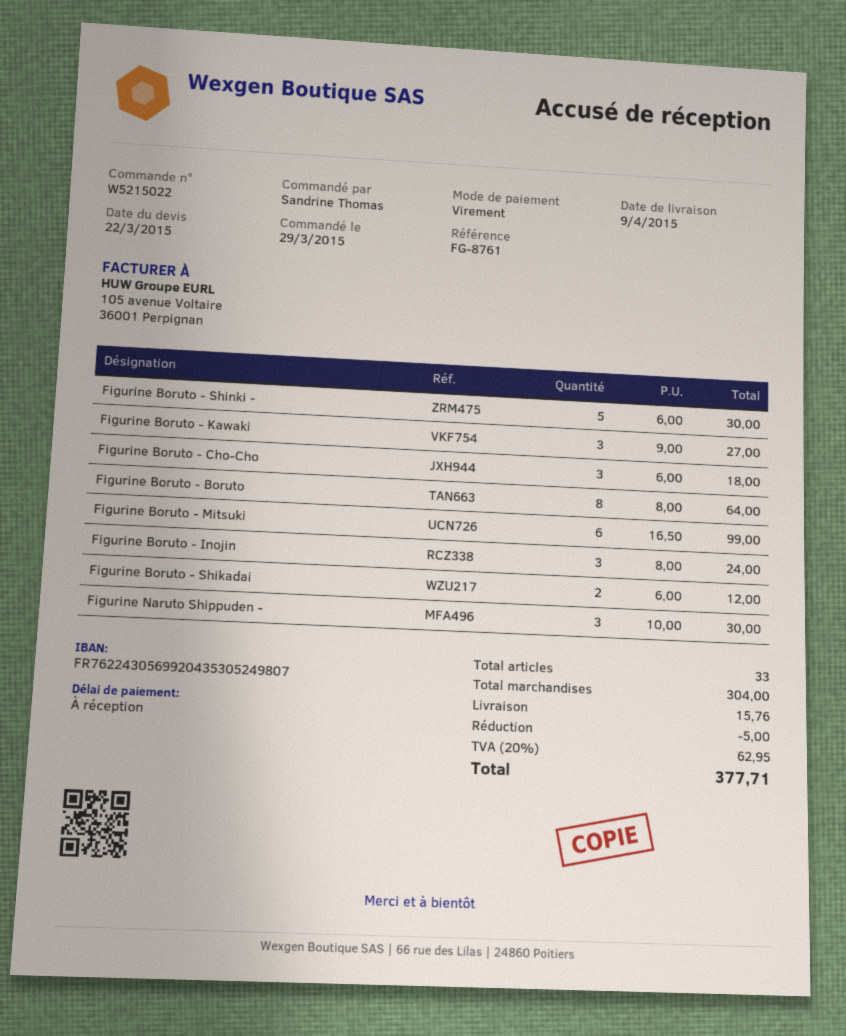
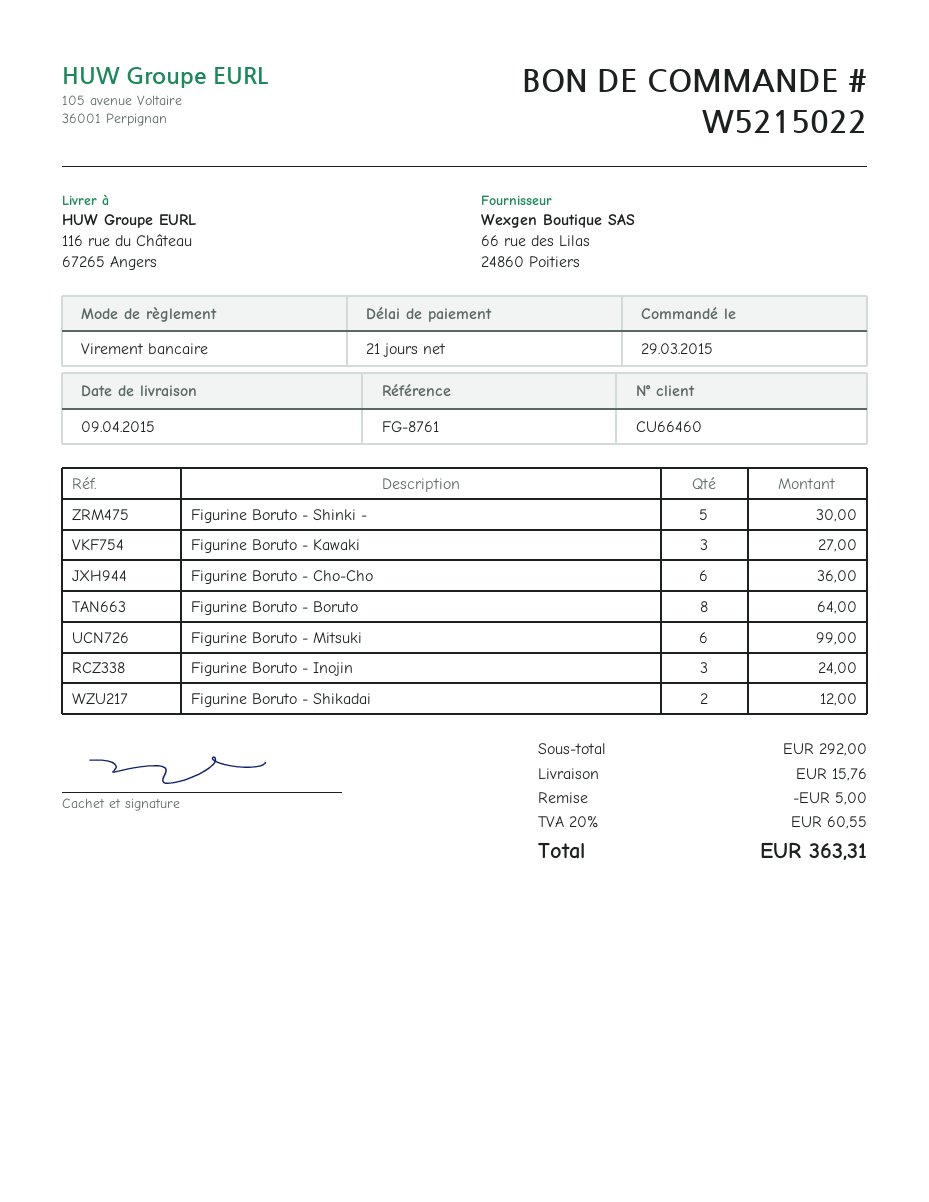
payment terms: on receipt -> 21 days
Figurine Boruto - Cho-Cho: 3 for 18.00 -> 6 for 36.00
Figurine Naruto Shippuden -: 3 for 30.00 -> none
subtotal: 304.00 -> 292.00
tax: 20% = 62.95 -> 20% = 60.55
total: 377.71 -> 363.31

